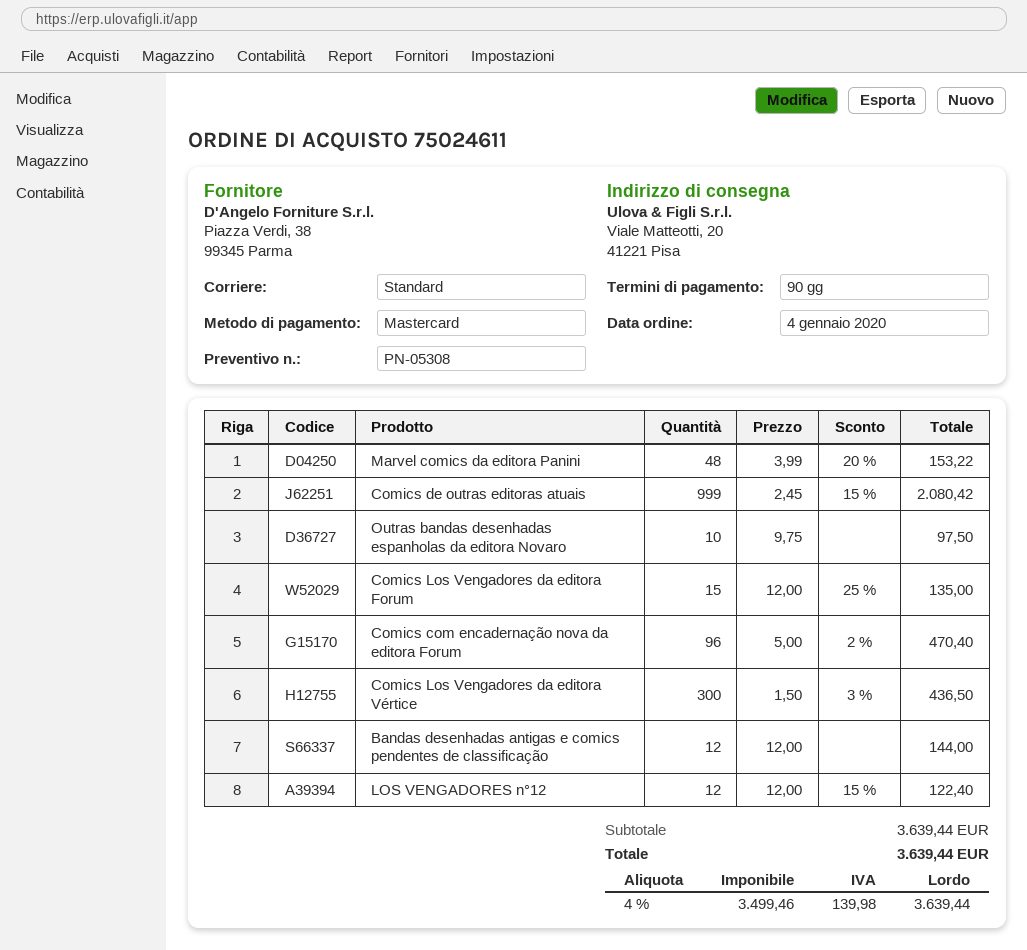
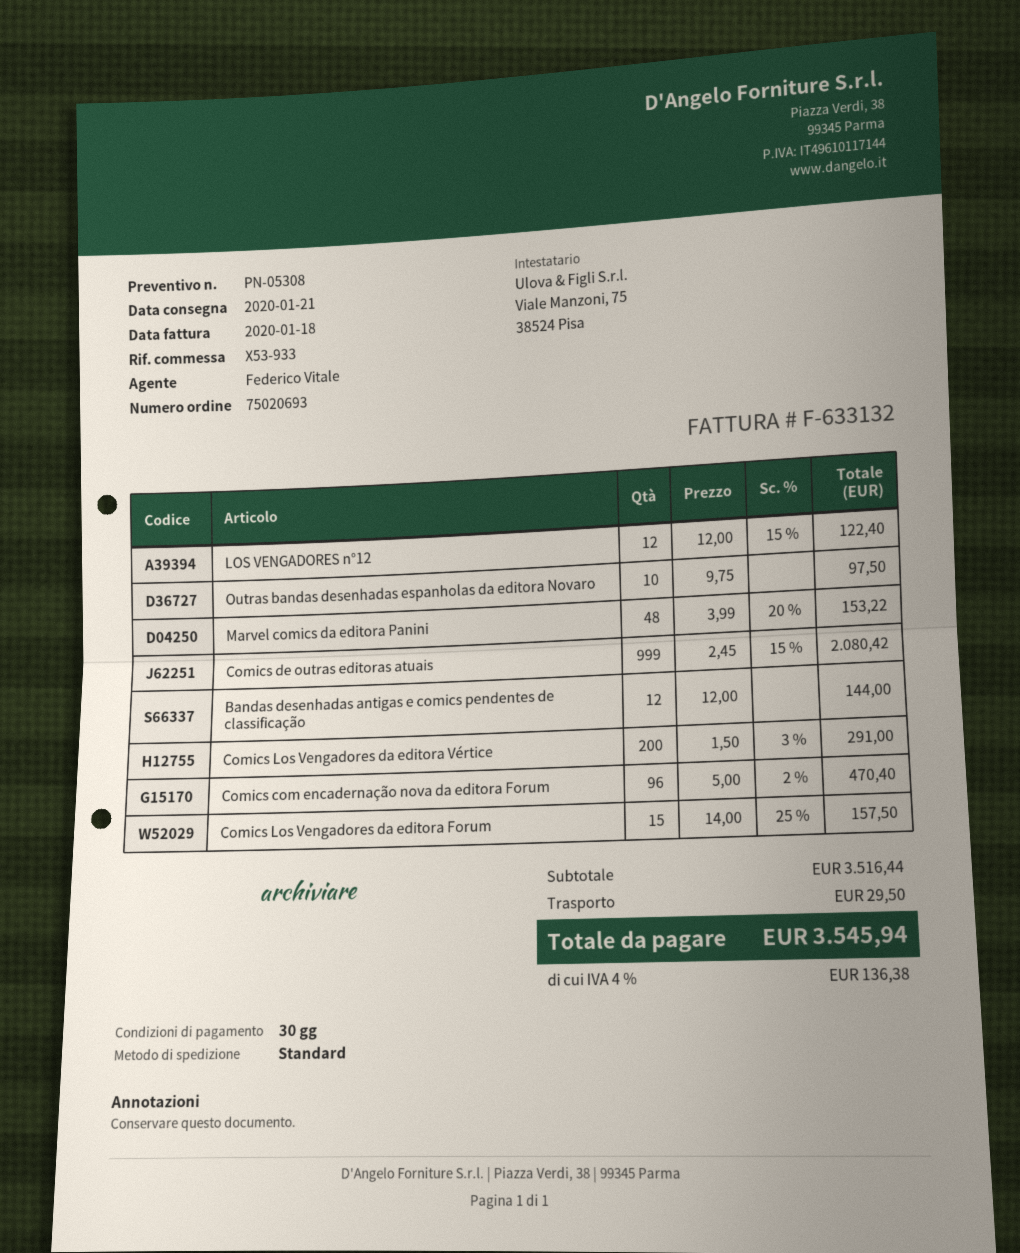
order number: 75024611 -> 75020693
payment terms: 90 days -> 30 days
Comics Los Vengadores da editora Forum: 15 x 12.00 - 25% = 135.00 -> 15 x 14.00 - 25% = 157.50
Comics Los Vengadores da editora Vértice: 300 x 1.50 - 3% = 436.50 -> 200 x 1.50 - 3% = 291.00
subtotal: 3639.44 -> 3516.44
shipping: none -> 29.50
tax: 4% = 139.98 -> 4% = 136.38
total: 3639.44 -> 3545.94

